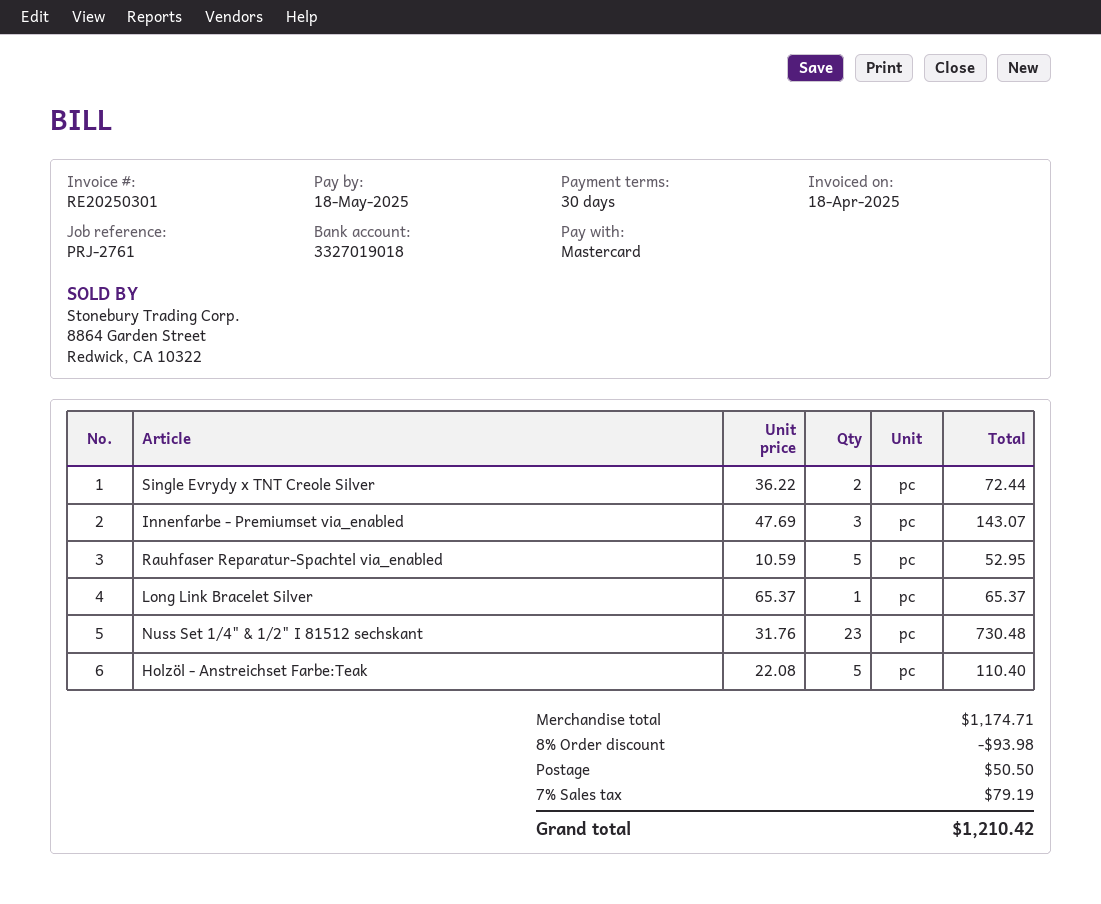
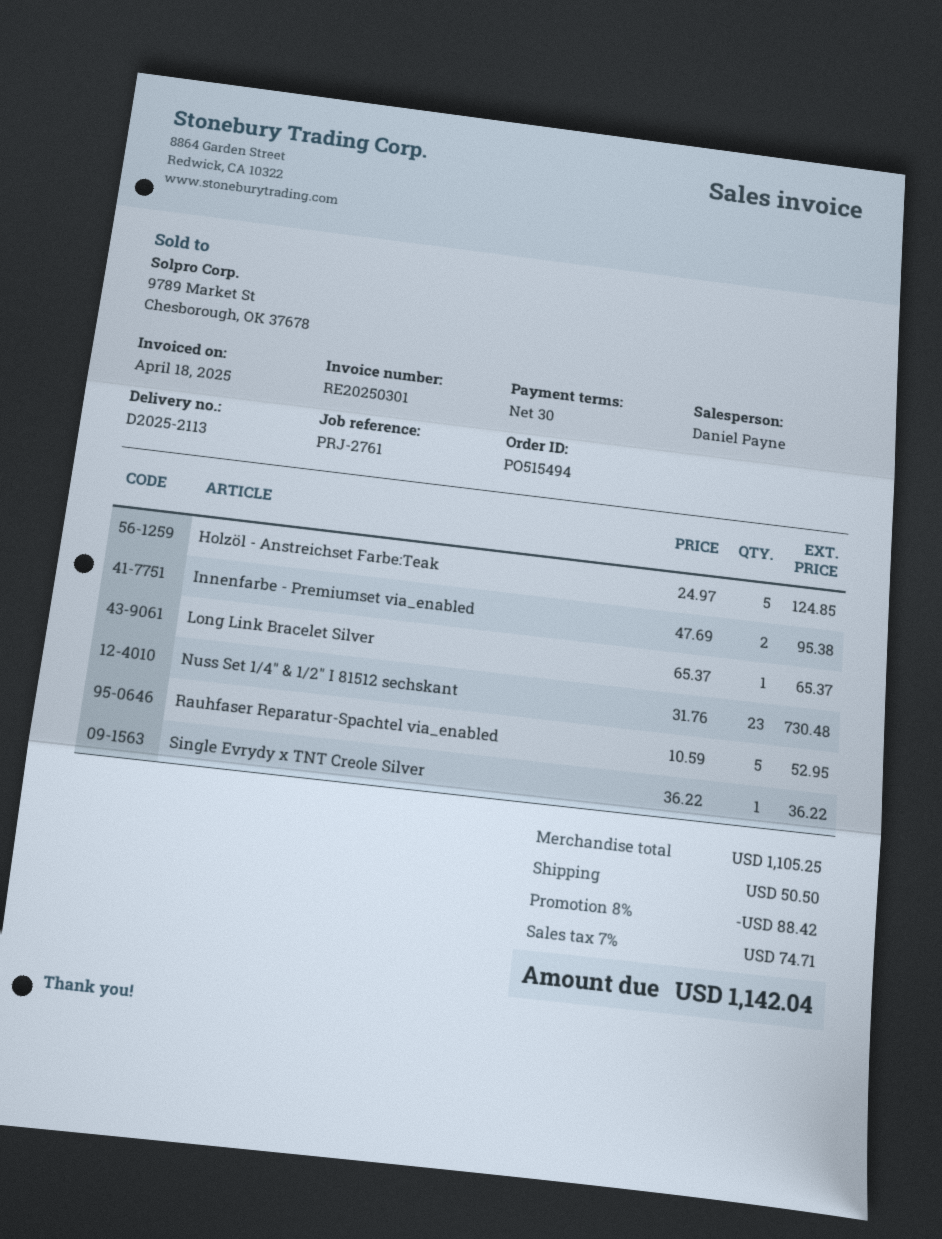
Single Evrydy x TNT Creole Silver: 2 x 36.22 = 72.44 -> 1 x 36.22 = 36.22
Innenfarbe - Premiumset via_enabled: 3 x 47.69 = 143.07 -> 2 x 47.69 = 95.38
Holzöl - Anstreichset Farbe:Teak: 5 x 22.08 = 110.40 -> 5 x 24.97 = 124.85
subtotal: 1174.71 -> 1105.25
discount: 8% = 93.98 -> 8% = 88.42
tax: 7% = 79.19 -> 7% = 74.71
total: 1210.42 -> 1142.04

